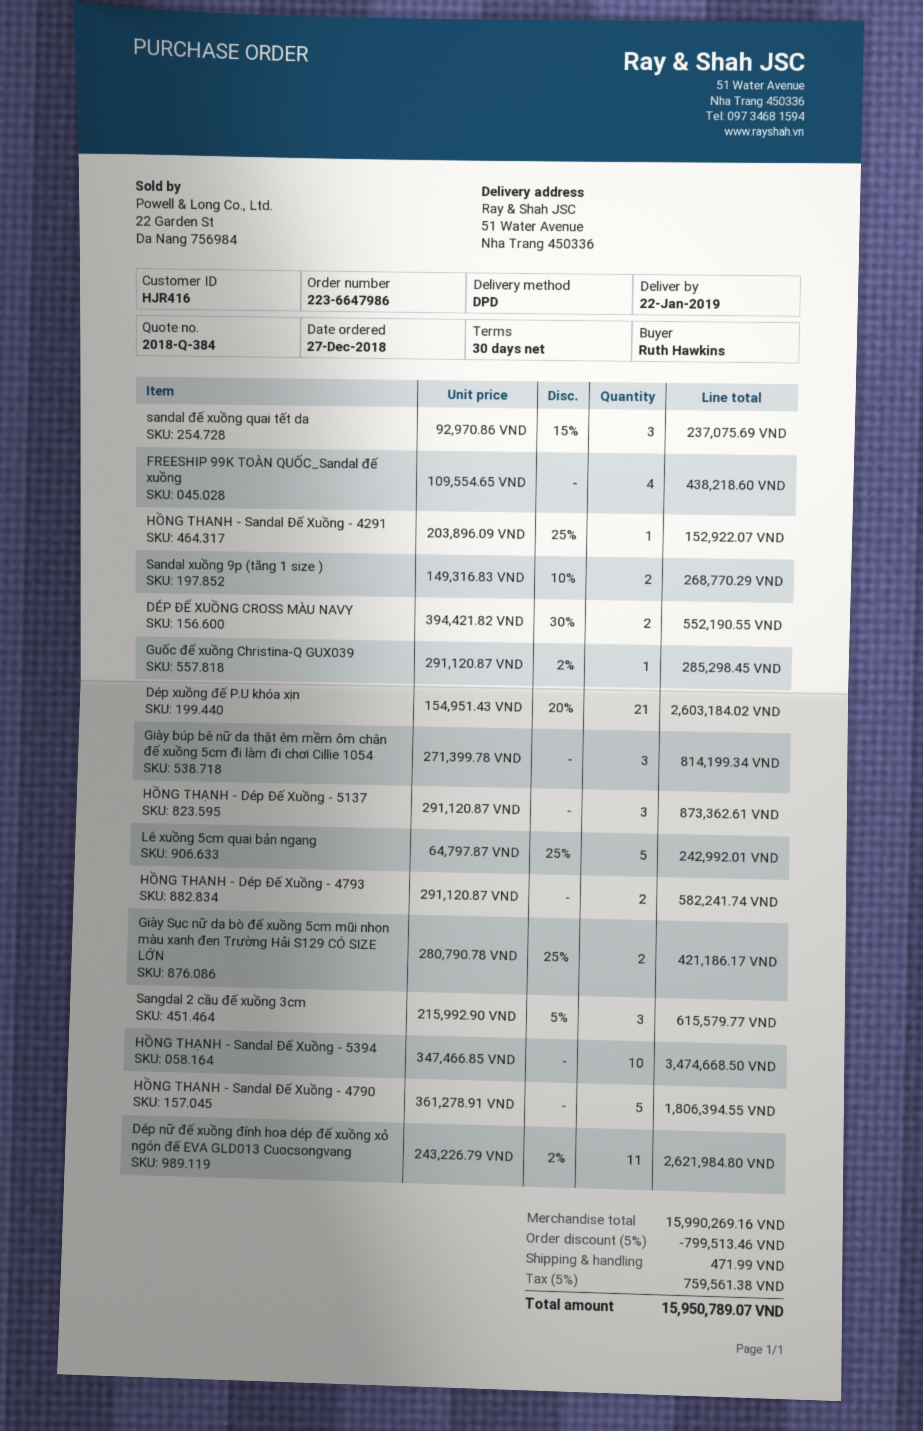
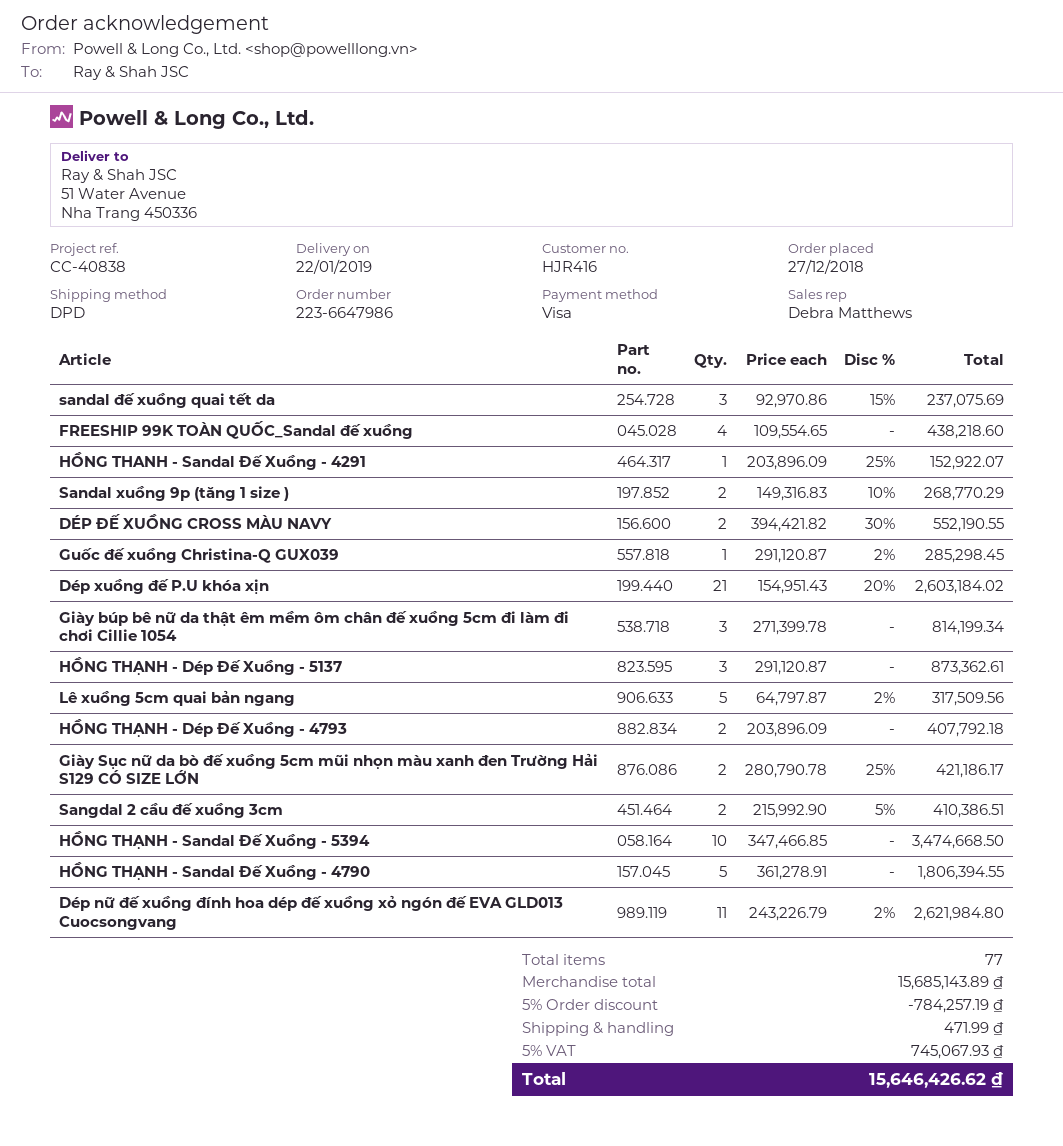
Lê xuồng 5cm quai bản ngang: 5 x 64797.87 - 25% = 242992.01 -> 5 x 64797.87 - 2% = 317509.56
HỒNG THẠNH - Dép Đế Xuồng - 4793: 2 x 291120.87 = 582241.74 -> 2 x 203896.09 = 407792.18
Sangdal 2 cầu đế xuồng 3cm: 3 x 215992.90 - 5% = 615579.77 -> 2 x 215992.90 - 5% = 410386.51
subtotal: 15990269.16 -> 15685143.89
discount: 5% = 799513.46 -> 5% = 784257.19
tax: 5% = 759561.38 -> 5% = 745067.93
total: 15950789.07 -> 15646426.62

